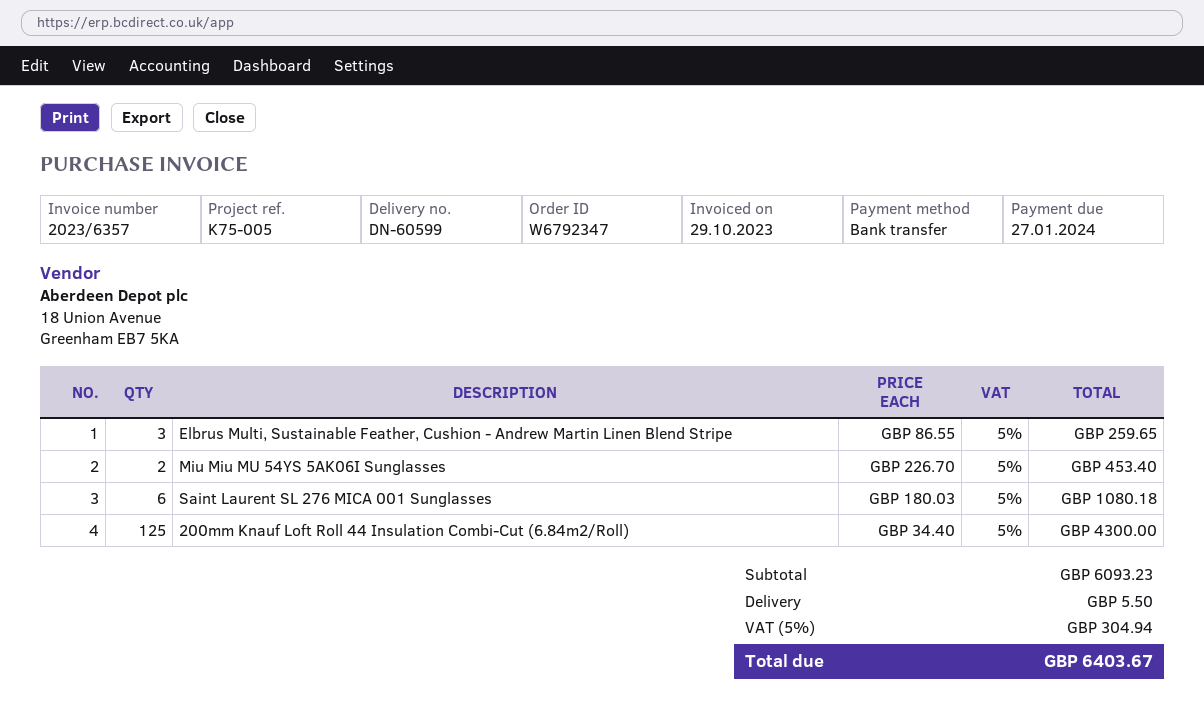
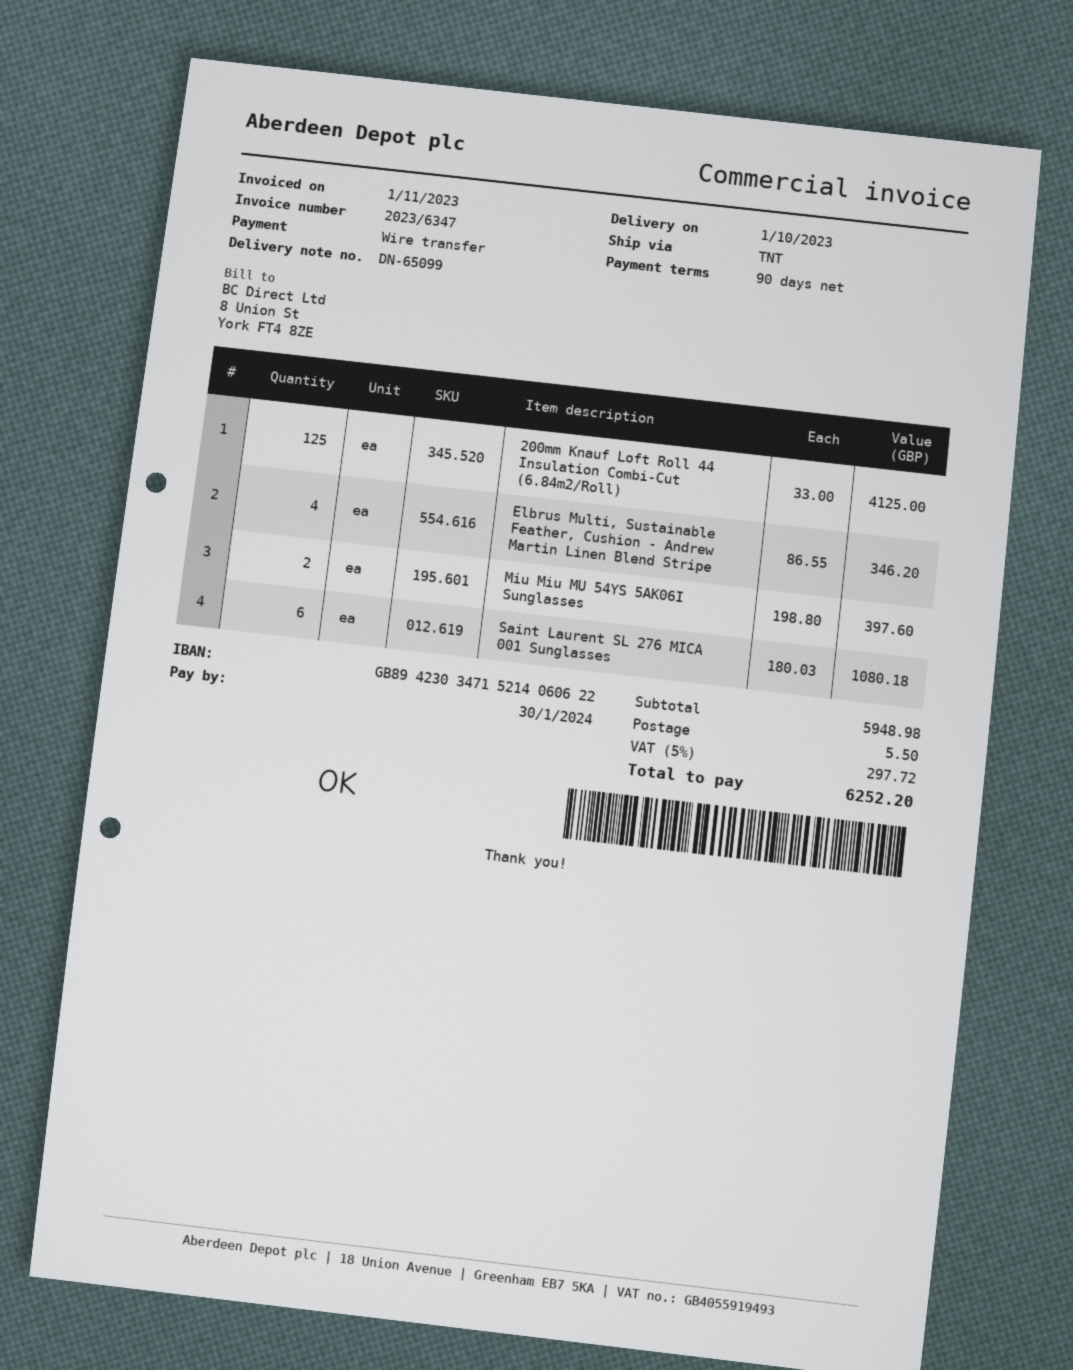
delivery note number: DN-60599 -> DN-65099
invoice number: 2023/6357 -> 2023/6347
invoice date: 2023-10-29 -> 2023-11-01
due date: 2024-01-27 -> 2024-01-30
Elbrus Multi, Sustainable Feather, Cushion - Andrew Martin Linen Blend Stripe: 3 x 86.55 = 259.65 -> 4 x 86.55 = 346.20
Miu Miu MU 54YS 5AK06I Sunglasses: 2 x 226.70 = 453.40 -> 2 x 198.80 = 397.60
200mm Knauf Loft Roll 44 Insulation Combi-Cut (6.84m2/Roll): 125 x 34.40 = 4300.00 -> 125 x 33.00 = 4125.00
subtotal: 6093.23 -> 5948.98
tax: 5% = 304.94 -> 5% = 297.72
total: 6403.67 -> 6252.20

